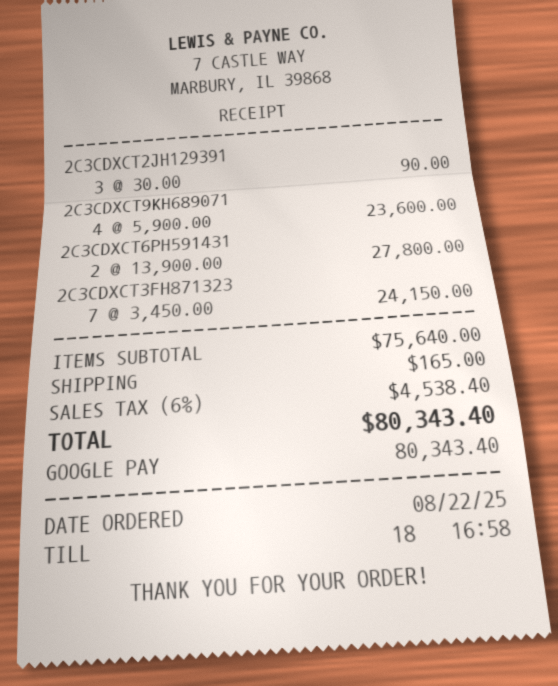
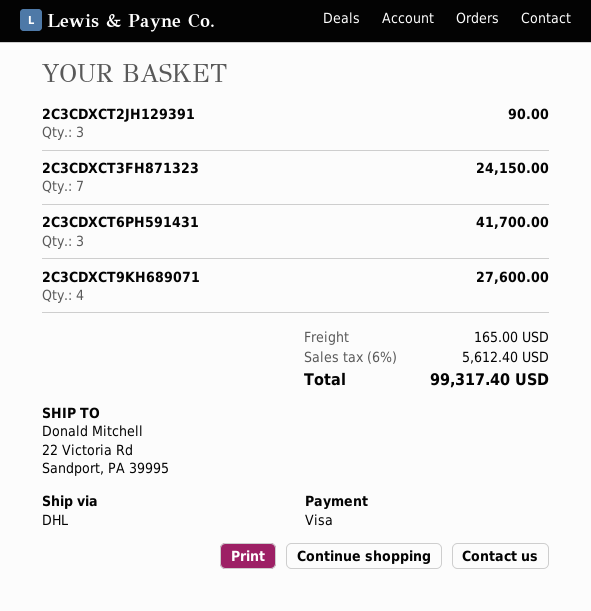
payment method: Google Pay -> Visa
2C3CDXCT9KH689071: 4 for 23600.00 -> 4 for 27600.00
2C3CDXCT6PH591431: 2 for 27800.00 -> 3 for 41700.00
tax: 6% = 4538.40 -> 6% = 5612.40
total: 80343.40 -> 99317.40

